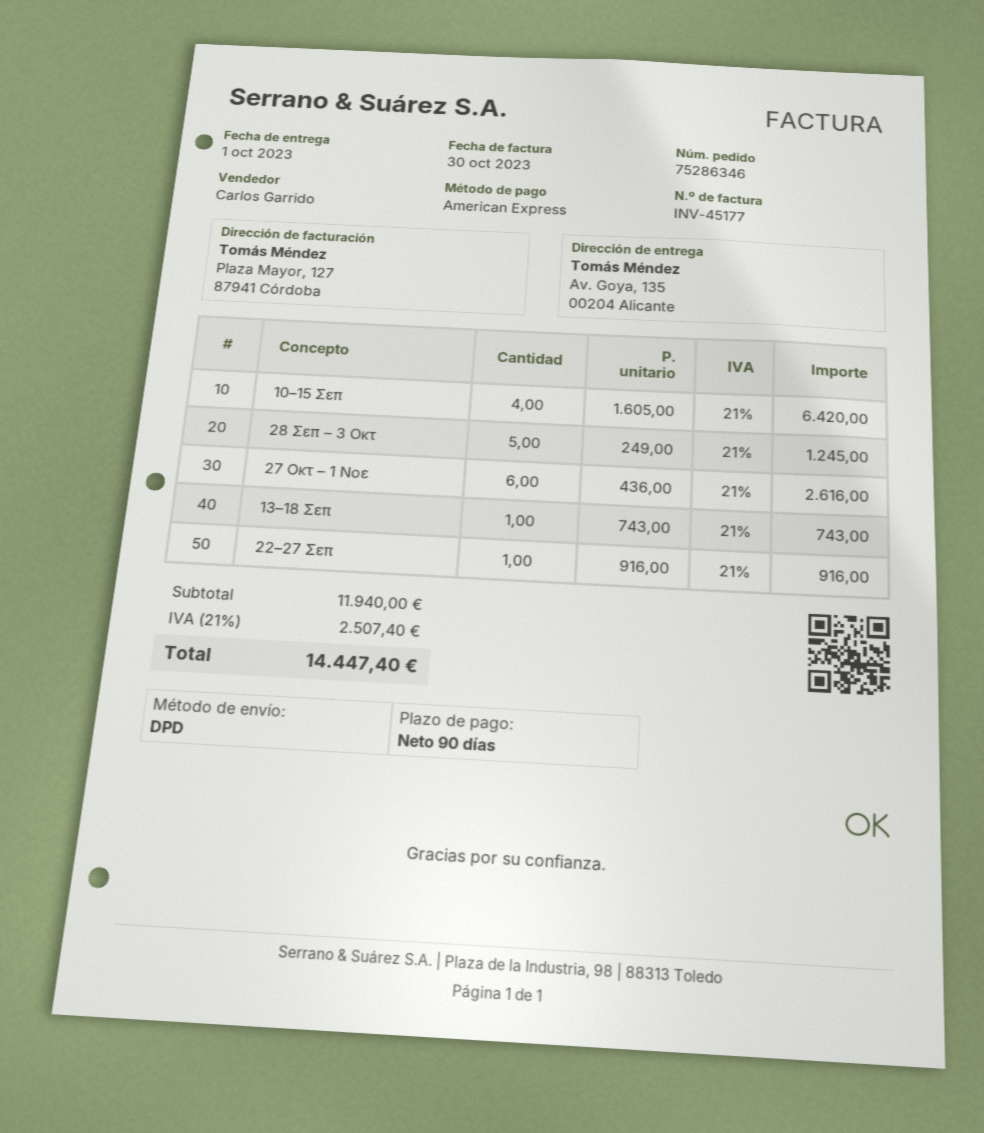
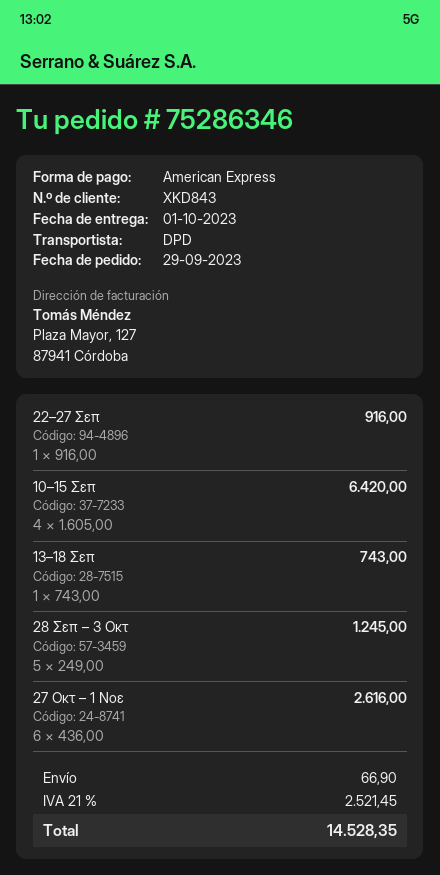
shipping: none -> 66.90
tax: 21% = 2507.40 -> 21% = 2521.45
total: 14447.40 -> 14528.35

